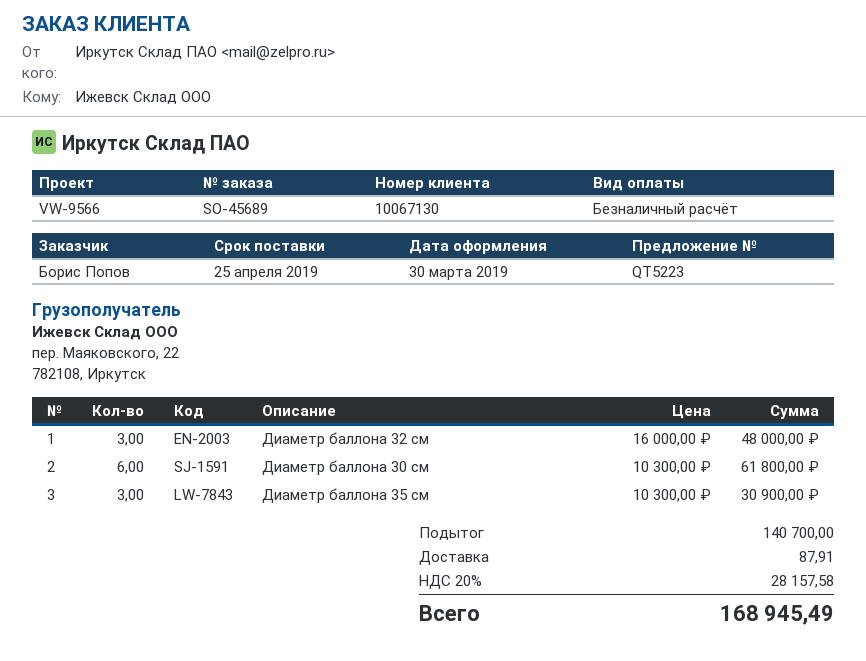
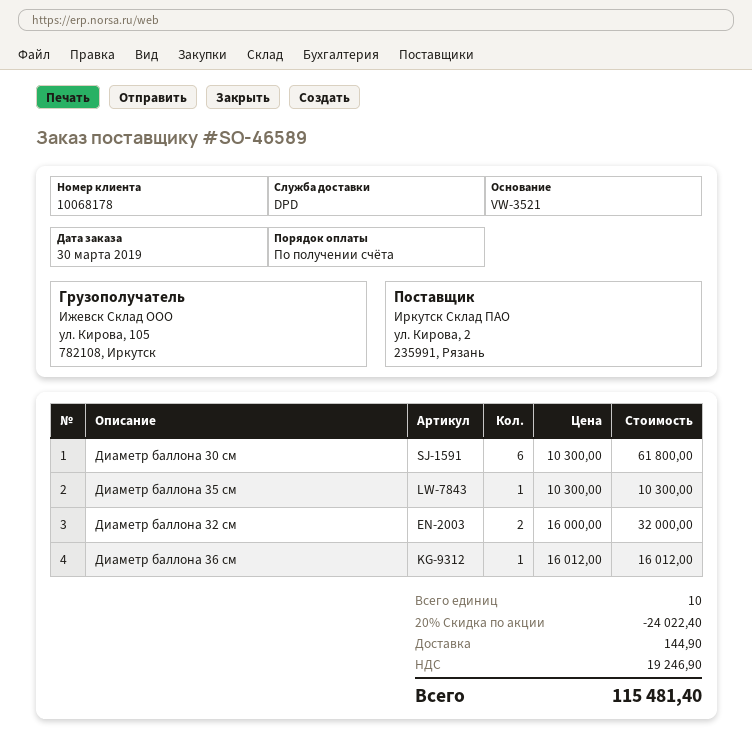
order number: SO-45689 -> SO-46589
customer number: 10067130 -> 10068178
reference: VW-9566 -> VW-3521
ship to: пер. Маяковского, 22, 782108, Иркутск -> ул. Кирова, 105, 782108, Иркутск
Диаметр баллона 32 см: 3 x 16000.00 = 48000.00 -> 2 x 16000.00 = 32000.00
Диаметр баллона 35 см: 3 x 10300.00 = 30900.00 -> 1 x 10300.00 = 10300.00
Диаметр баллона 36 см: none -> 1 x 16012.00 = 16012.00
discount: none -> 20% = 24022.40
shipping: 87.91 -> 144.90
tax: 28157.58 -> 19246.90
total: 168945.49 -> 115481.40

